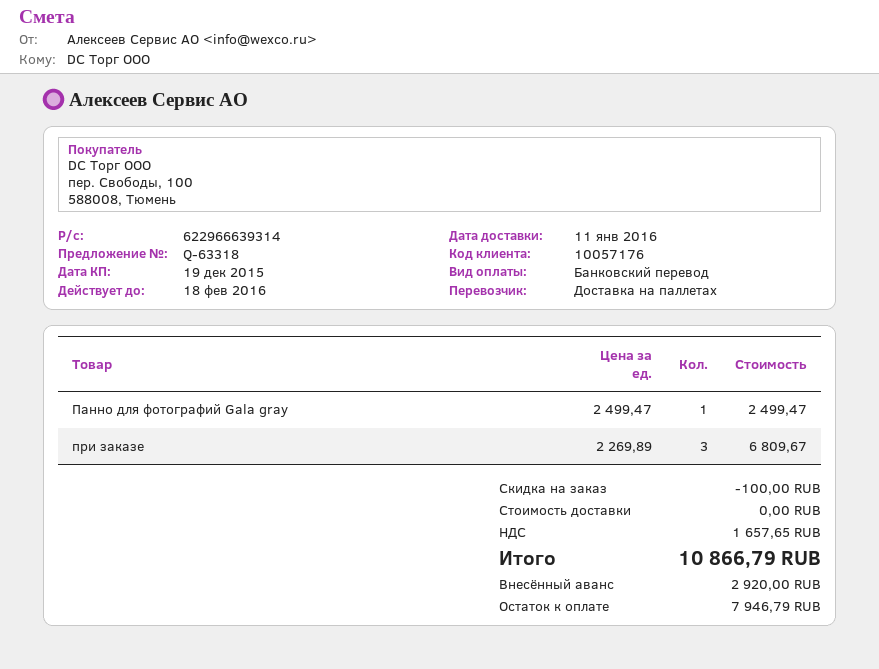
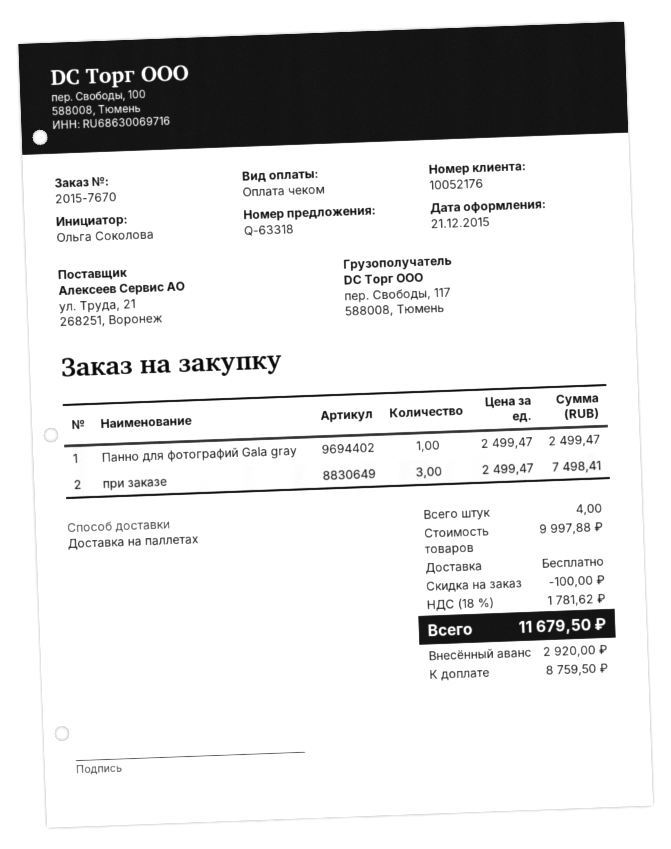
customer number: 10057176 -> 10052176
payment method: bank transfer -> cheque
при заказе: 3 x 2269.89 = 6809.67 -> 3 x 2499.47 = 7498.41
tax: 1657.65 -> 1781.62
total: 10866.79 -> 11679.50
balance: 7946.79 -> 8759.50

